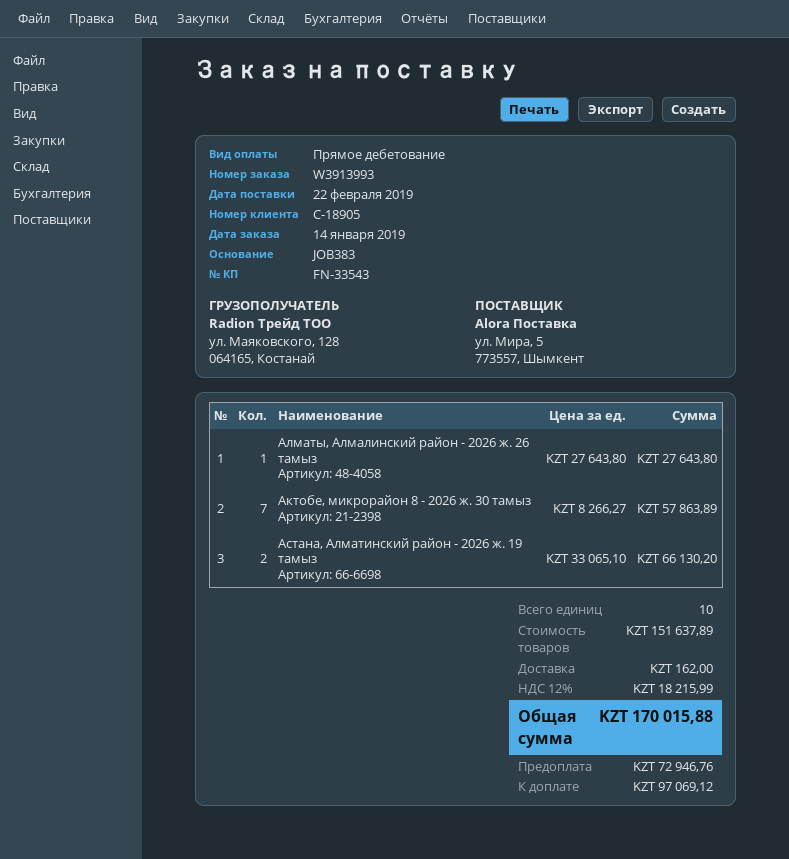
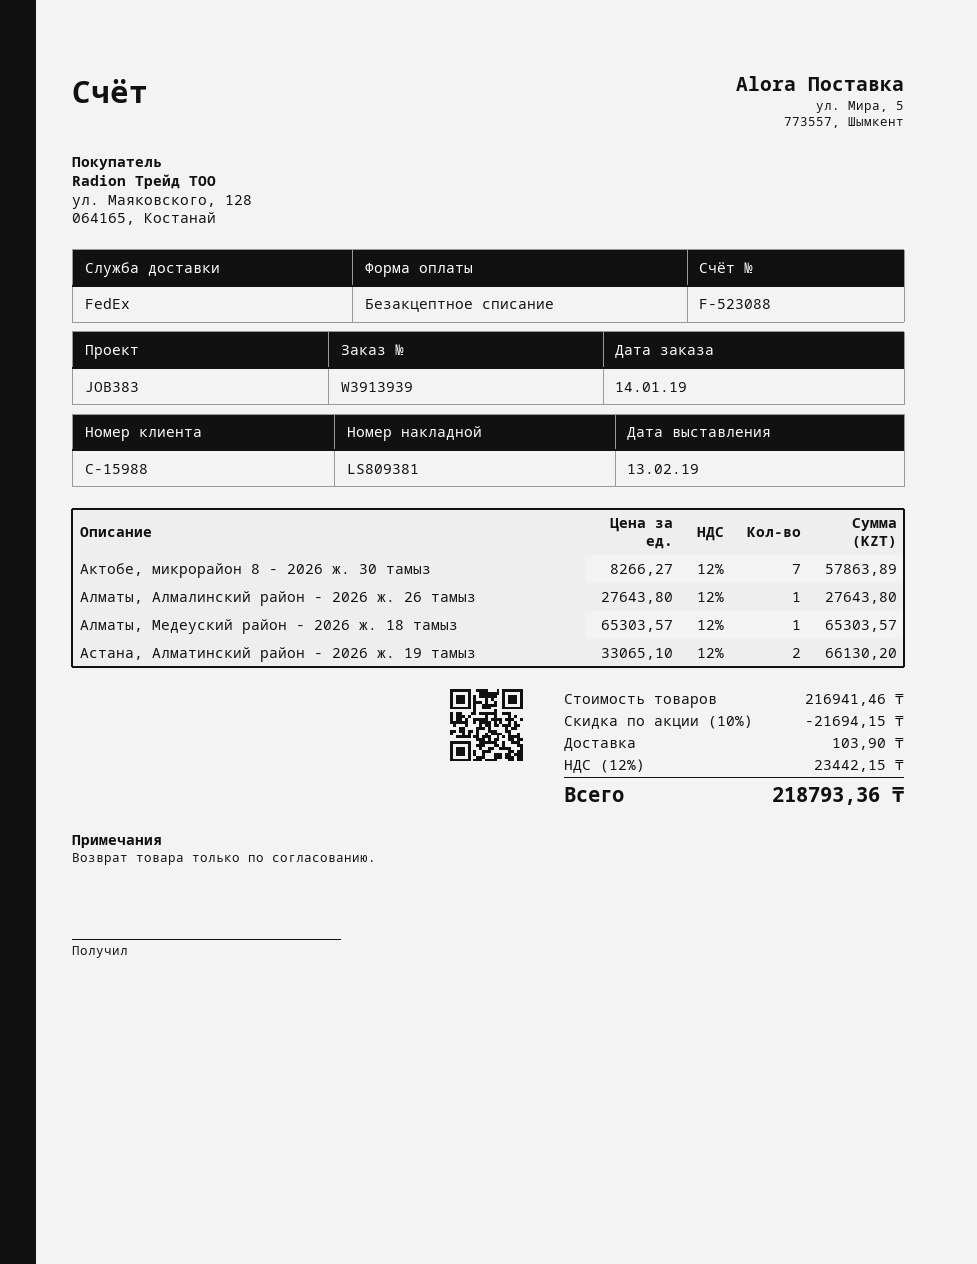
order number: W3913993 -> W3913939
customer number: C-18905 -> C-15988
Алматы, Медеуский район - 2026 ж. 18 тамыз: none -> 1 x 65303.57 = 65303.57
subtotal: 151637.89 -> 216941.46
discount: none -> 10% = 21694.15
shipping: 162.00 -> 103.90
tax: 12% = 18215.99 -> 12% = 23442.15
total: 170015.88 -> 218793.36

